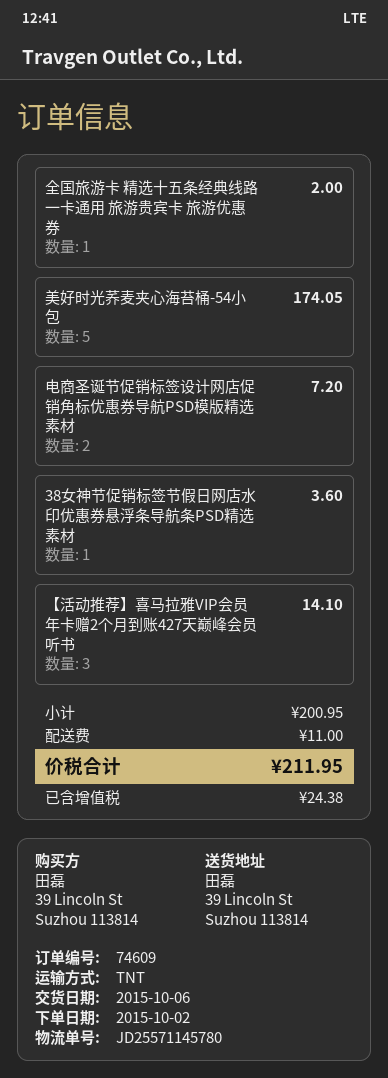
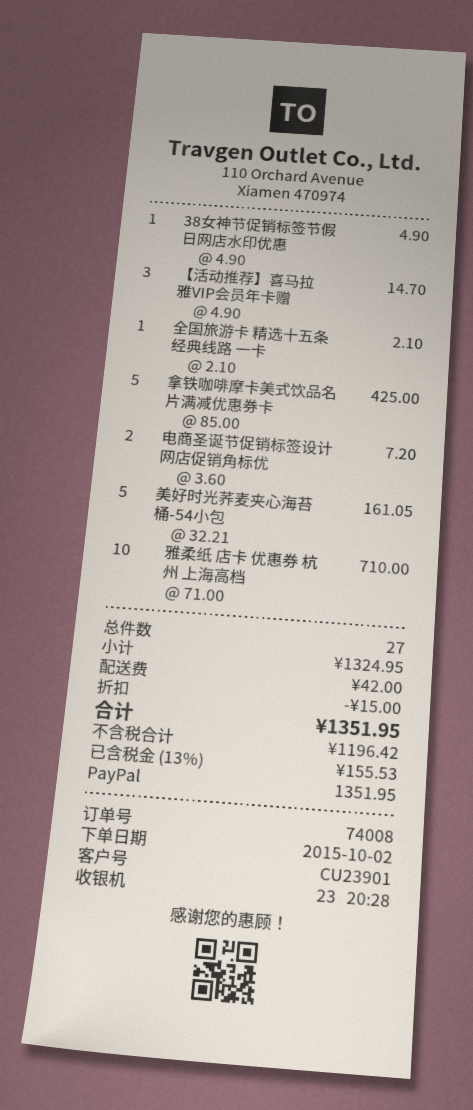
order number: 74609 -> 74008
全国旅游卡 精选十五条经典线路 一卡通用 旅游贵宾卡 旅游优惠券: 1 for 2.00 -> 1 for 2.10
美好时光荞麦夹心海苔桶-54小包: 5 for 174.05 -> 5 for 161.05
38女神节促销标签节假日网店水印优惠券悬浮条导航条PSD精选素材: 1 for 3.60 -> 1 for 4.90
【活动推荐】喜马拉雅VIP会员年卡赠2个月到账427天巅峰会员听书: 3 for 14.10 -> 3 for 14.70
拿铁咖啡摩卡美式饮品名片满减优惠券卡: none -> 5 for 425.00
雅柔纸 店卡 优惠券 杭州 上海高档: none -> 10 for 710.00
subtotal: 200.95 -> 1324.95
discount: none -> 15.00
shipping: 11.00 -> 42.00
tax: 24.38 -> 155.53
total: 211.95 -> 1351.95

